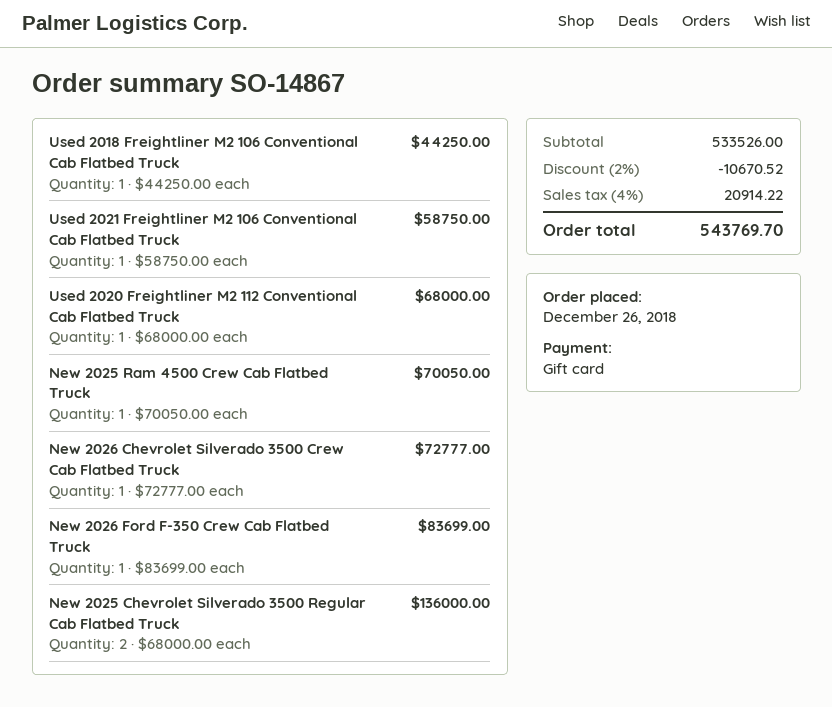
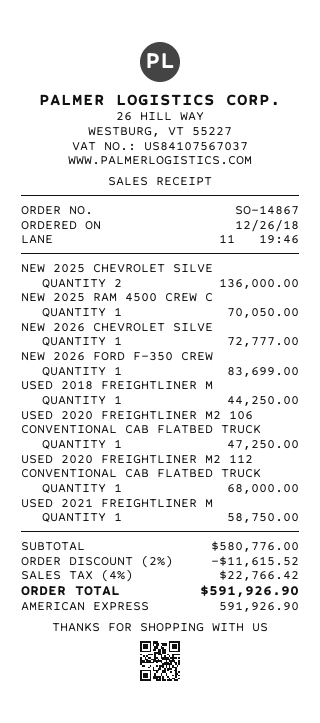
payment method: gift card -> American Express
USED 2020 FREIGHTLINER M2 106 CONVENTIONAL CAB FLATBED TRUCK: none -> 1 for 47250.00
subtotal: 533526.00 -> 580776.00
discount: 2% = 10670.52 -> 2% = 11615.52
tax: 4% = 20914.22 -> 4% = 22766.42
total: 543769.70 -> 591926.90

